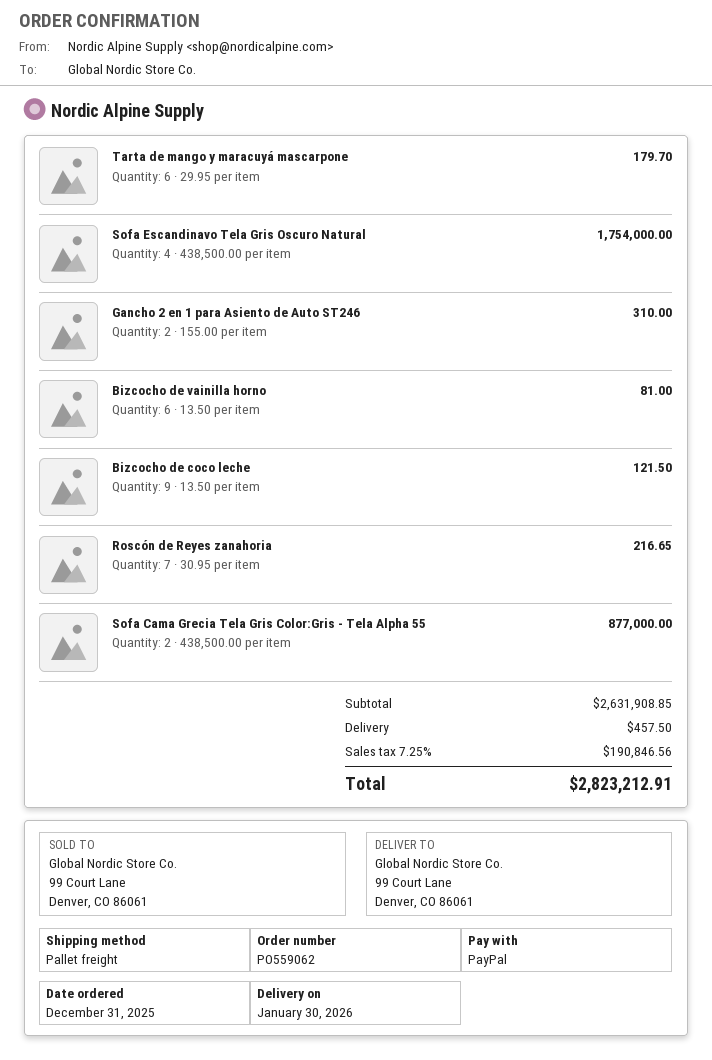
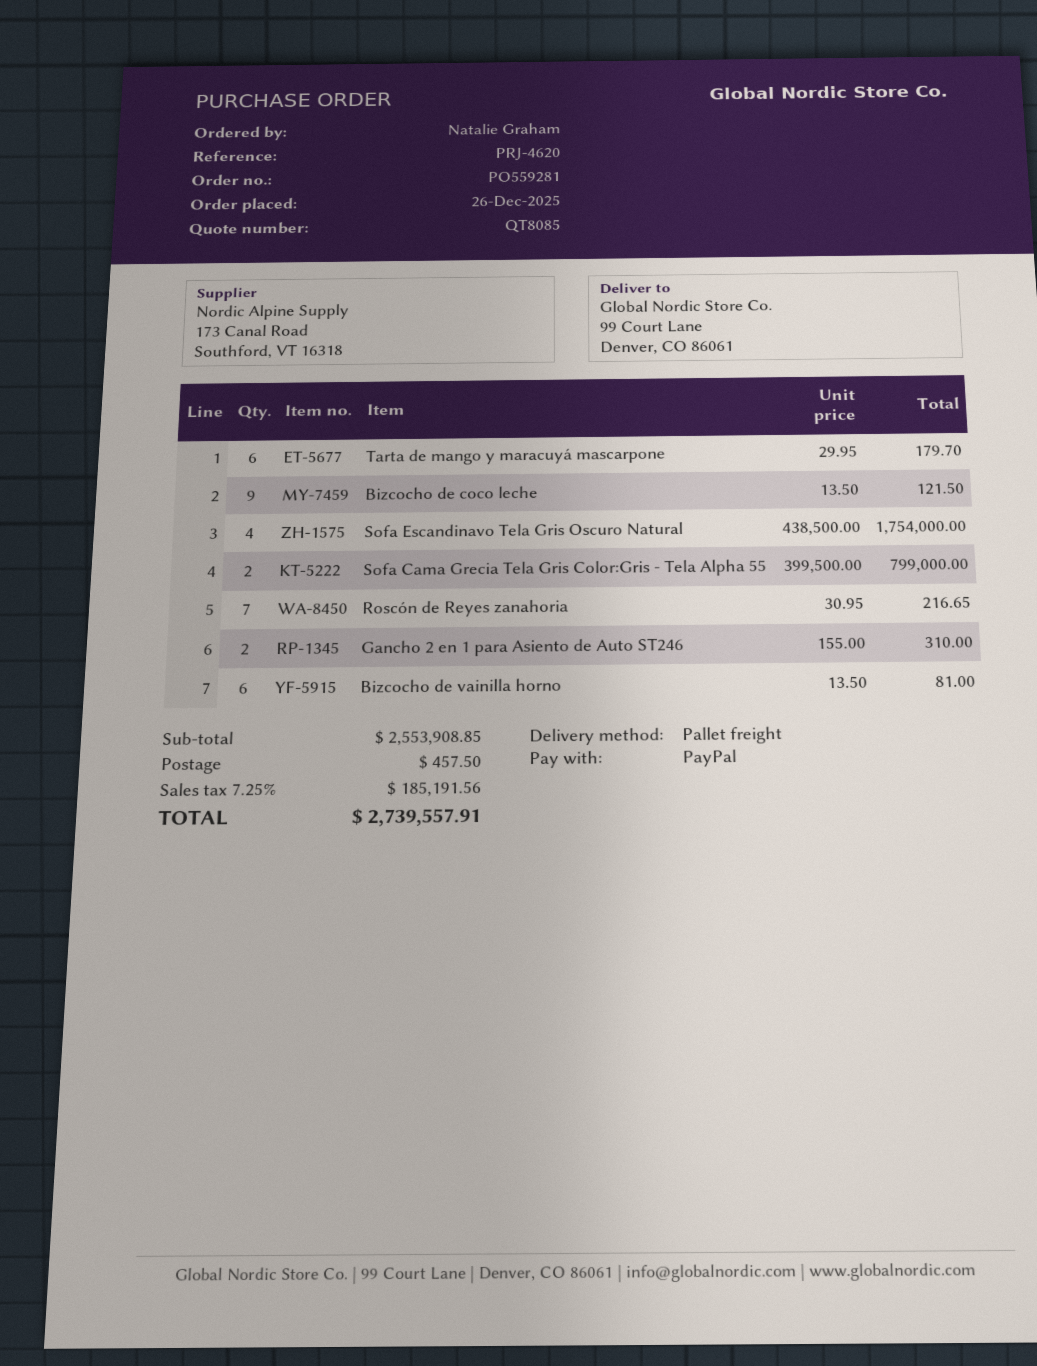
order number: PO559062 -> PO559281
order date: 2025-12-31 -> 2025-12-26
Sofa Cama Grecia Tela Gris Color:Gris - Tela Alpha 55: 2 x 438500.00 = 877000.00 -> 2 x 399500.00 = 799000.00
subtotal: 2631908.85 -> 2553908.85
tax: 7.25% = 190846.56 -> 7.25% = 185191.56
total: 2823212.91 -> 2739557.91

